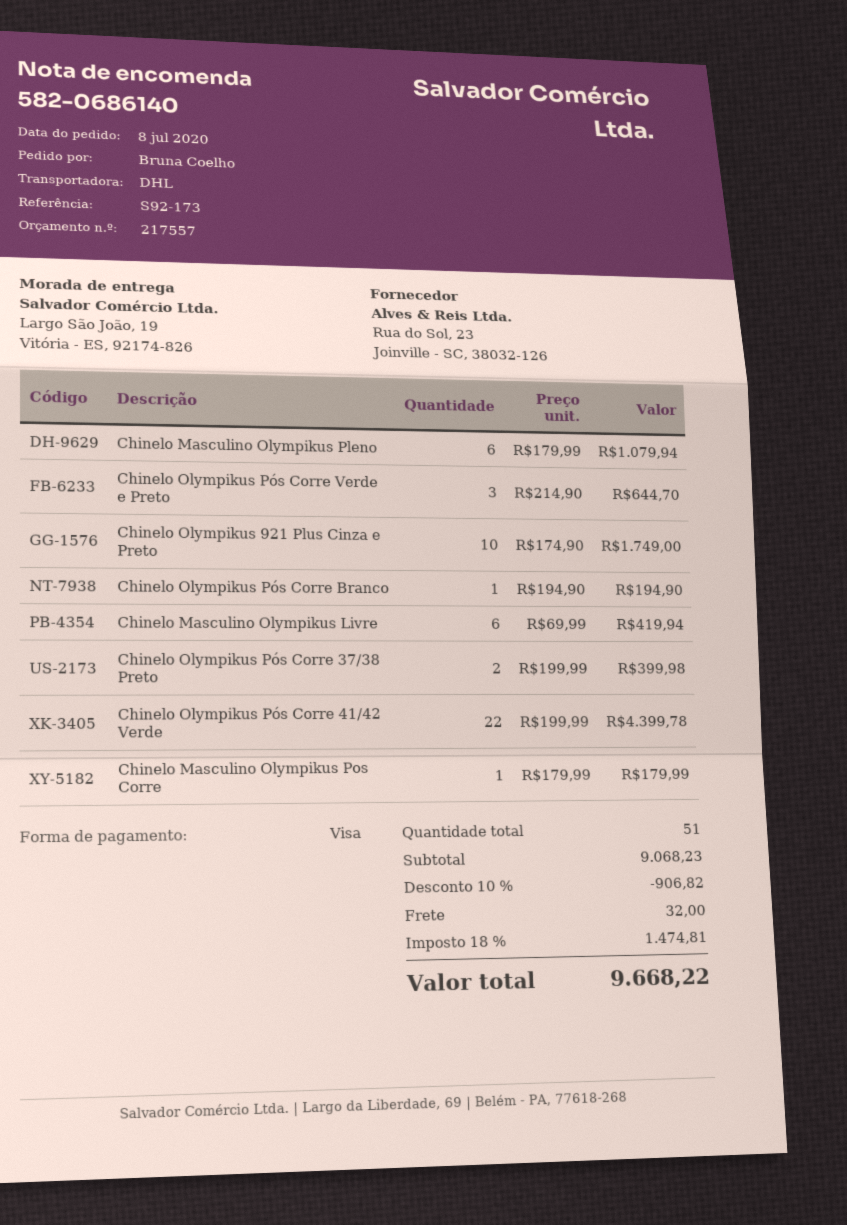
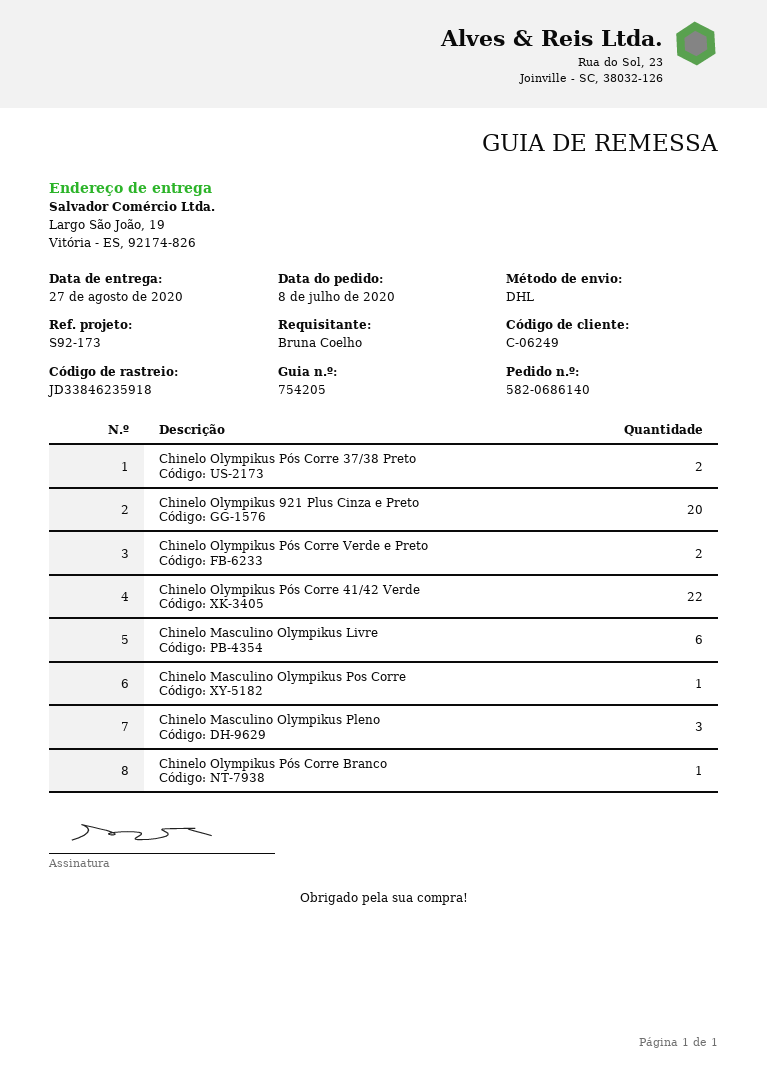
Chinelo Masculino Olympikus Pleno: 6 -> 3
Chinelo Olympikus Pós Corre Verde e Preto: 3 -> 2
Chinelo Olympikus 921 Plus Cinza e Preto: 10 -> 20

